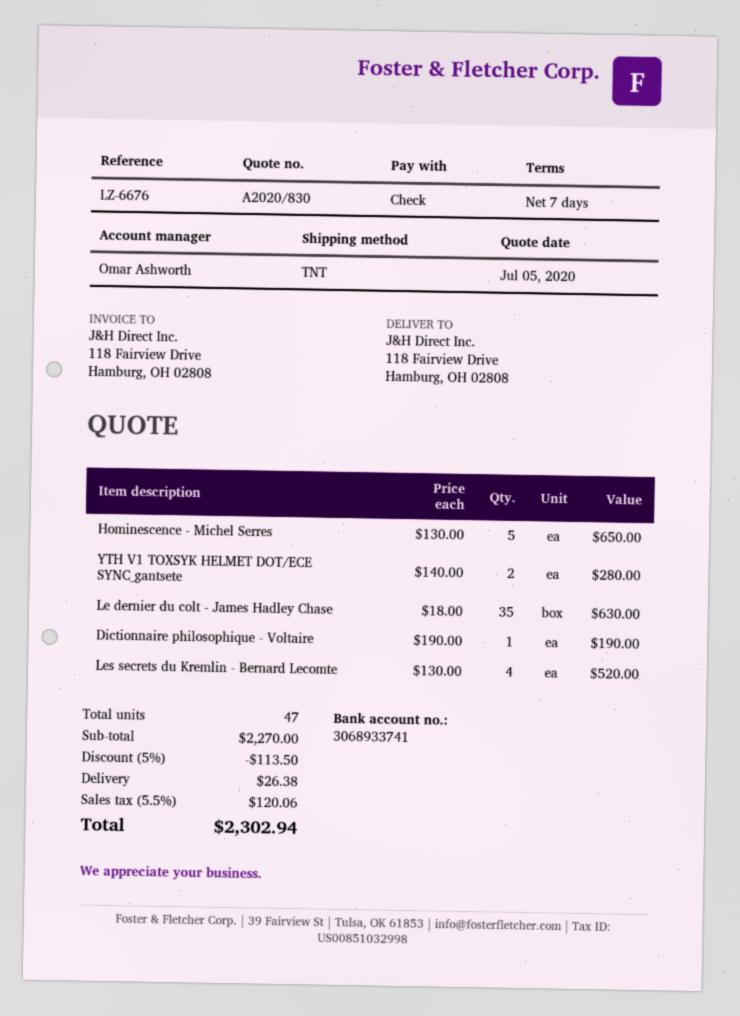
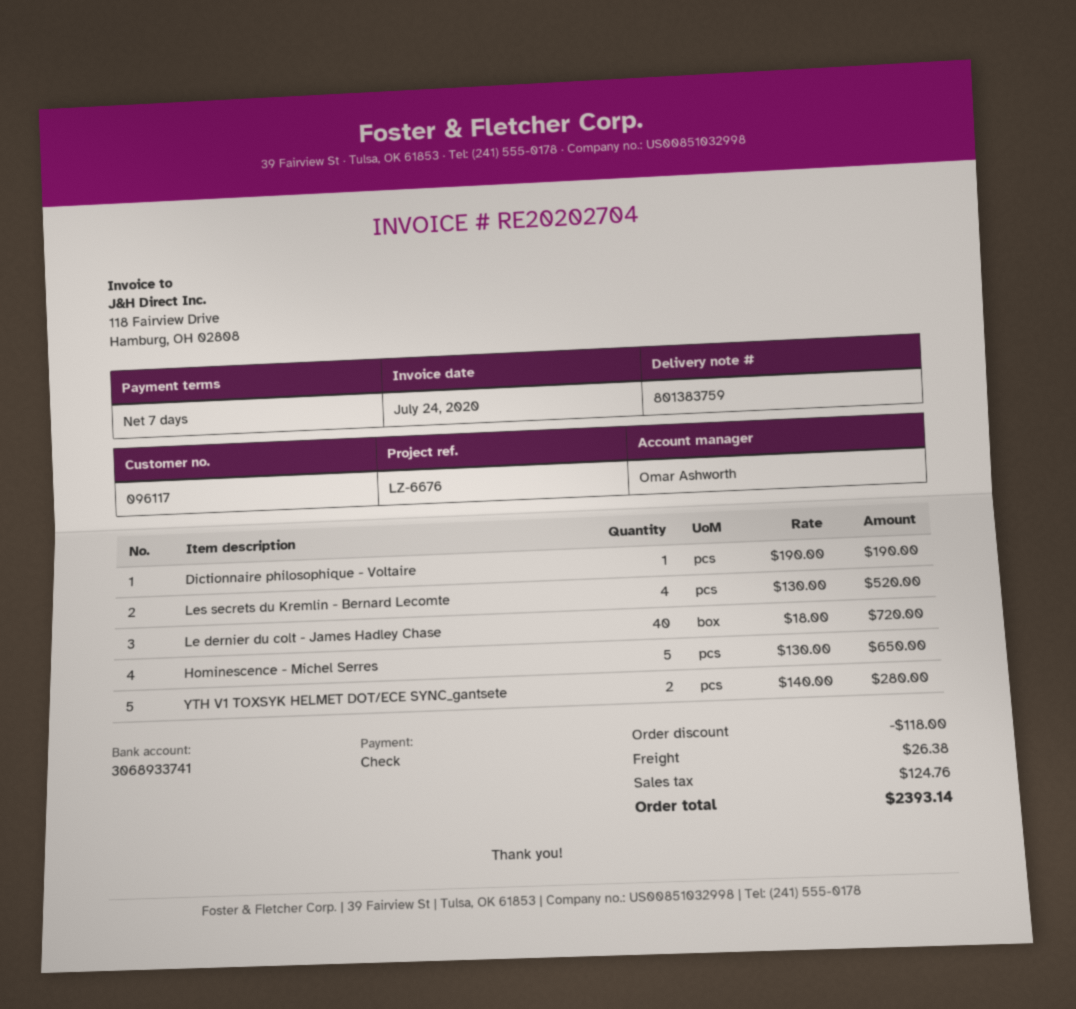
Le dernier du colt - James Hadley Chase: 35 x 18.00 = 630.00 -> 40 x 18.00 = 720.00
discount: 113.50 -> 118.00
tax: 120.06 -> 124.76
total: 2302.94 -> 2393.14

